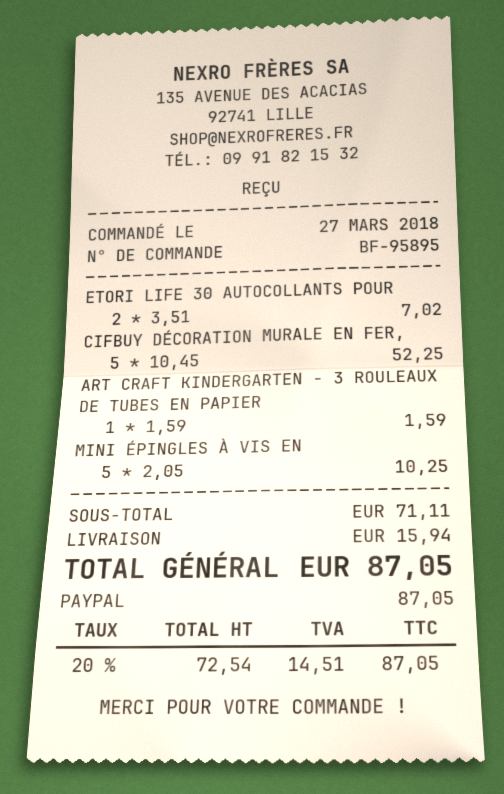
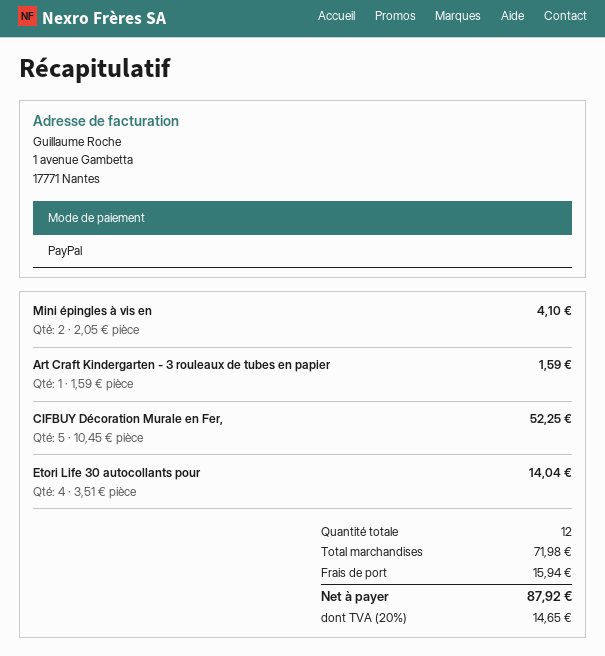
ETORI LIFE 30 AUTOCOLLANTS POUR: 2 x 3.51 = 7.02 -> 4 x 3.51 = 14.04
MINI ÉPINGLES À VIS EN: 5 x 2.05 = 10.25 -> 2 x 2.05 = 4.10
subtotal: 71.11 -> 71.98
tax: 20% = 14.51 -> 20% = 14.65
total: 87.05 -> 87.92

